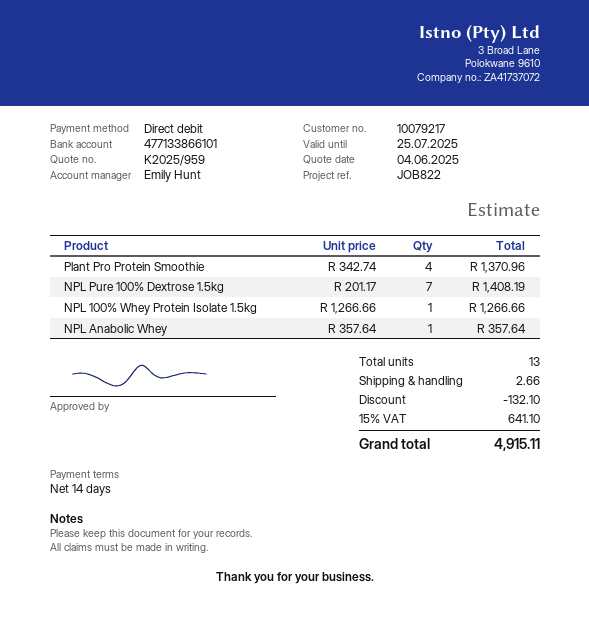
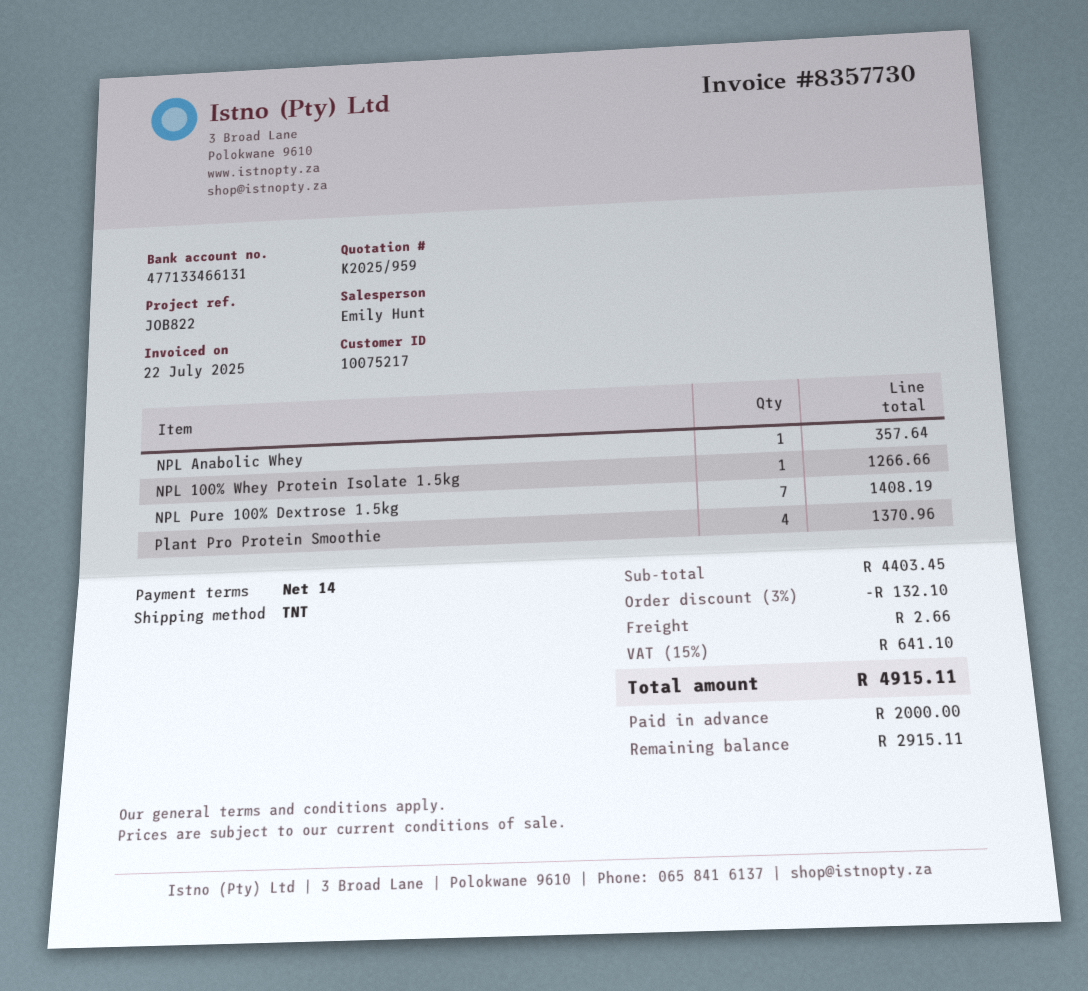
customer number: 10079217 -> 10075217
bank account: 477133866101 -> 477133466131

